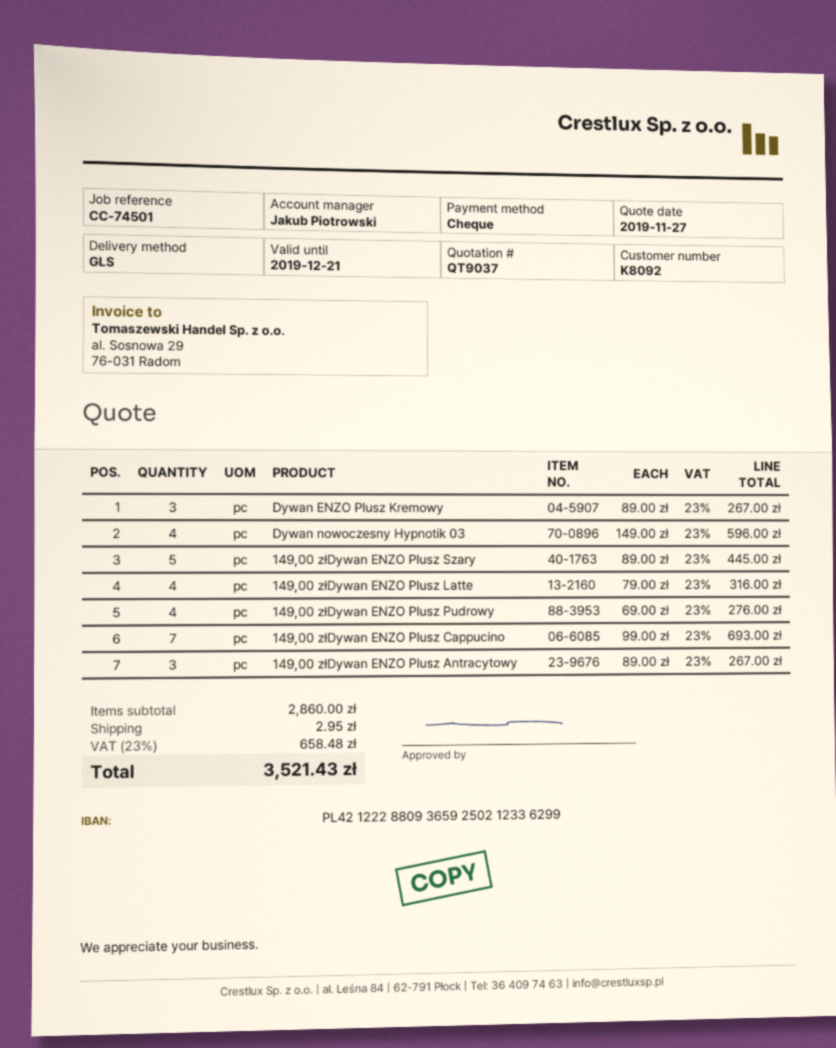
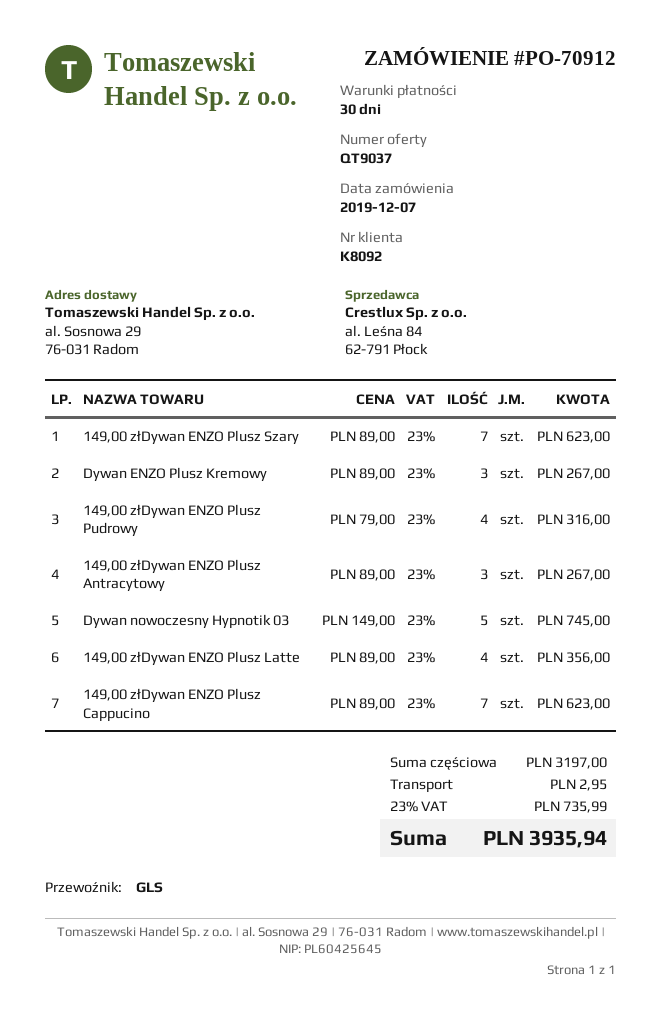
Dywan nowoczesny Hypnotik 03: 4 x 149.00 = 596.00 -> 5 x 149.00 = 745.00
149,00 złDywan ENZO Plusz Szary: 5 x 89.00 = 445.00 -> 7 x 89.00 = 623.00
149,00 złDywan ENZO Plusz Latte: 4 x 79.00 = 316.00 -> 4 x 89.00 = 356.00
149,00 złDywan ENZO Plusz Pudrowy: 4 x 69.00 = 276.00 -> 4 x 79.00 = 316.00
149,00 złDywan ENZO Plusz Cappucino: 7 x 99.00 = 693.00 -> 7 x 89.00 = 623.00
subtotal: 2860.00 -> 3197.00
tax: 23% = 658.48 -> 23% = 735.99
total: 3521.43 -> 3935.94

